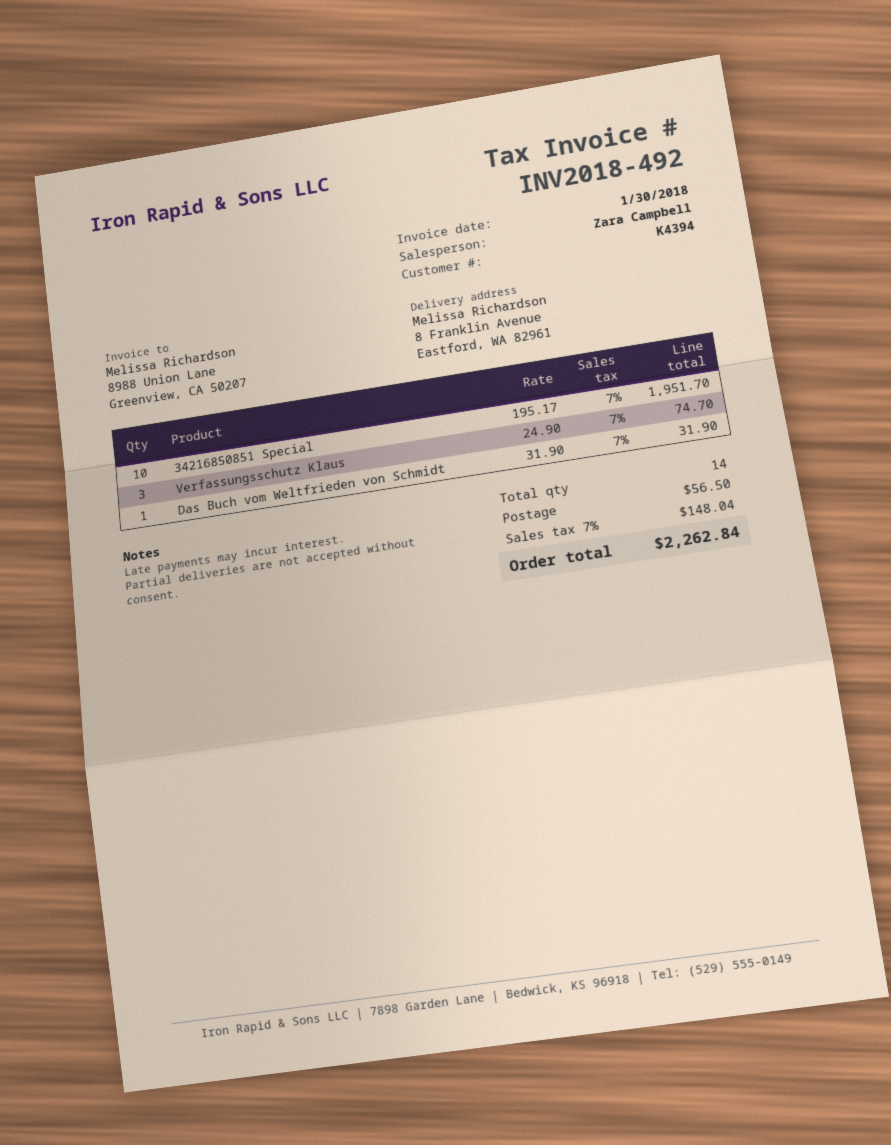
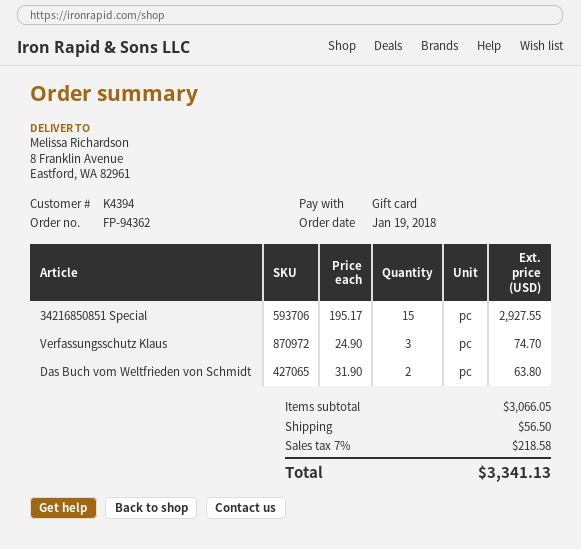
34216850851 Special: 10 x 195.17 = 1951.70 -> 15 x 195.17 = 2927.55
Das Buch vom Weltfrieden von Schmidt: 1 x 31.90 = 31.90 -> 2 x 31.90 = 63.80
tax: 7% = 148.04 -> 7% = 218.58
total: 2262.84 -> 3341.13

